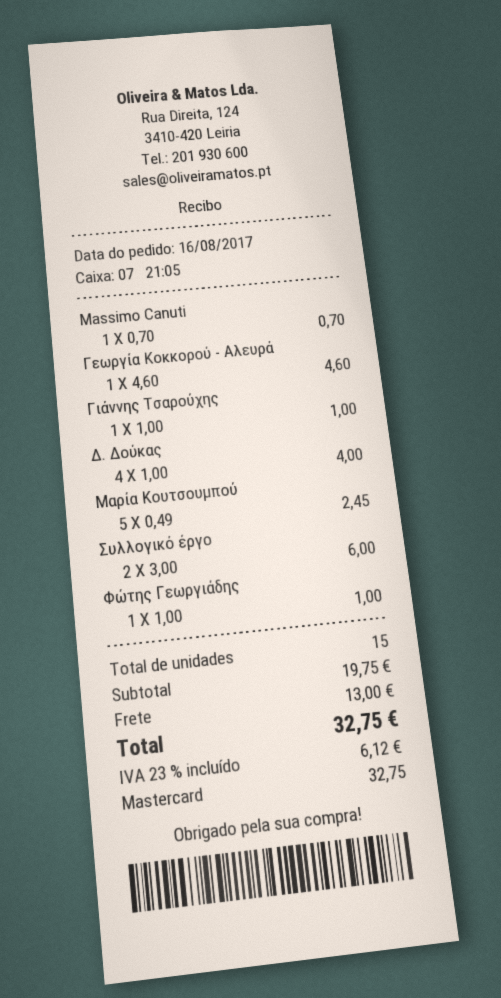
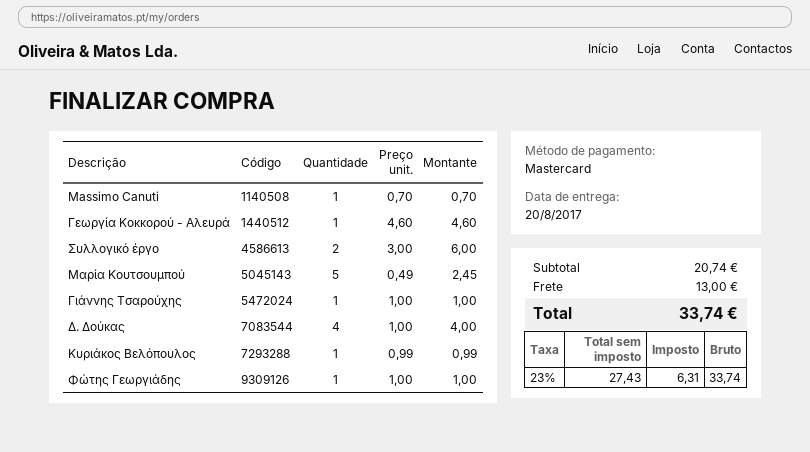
Κυριάκος Βελόπουλος: none -> 1 x 0.99 = 0.99
subtotal: 19.75 -> 20.74
tax: 23% = 6.12 -> 23% = 6.31
total: 32.75 -> 33.74

